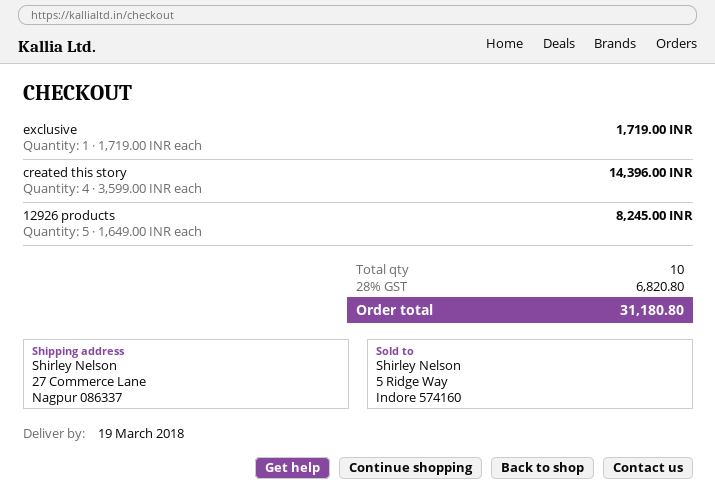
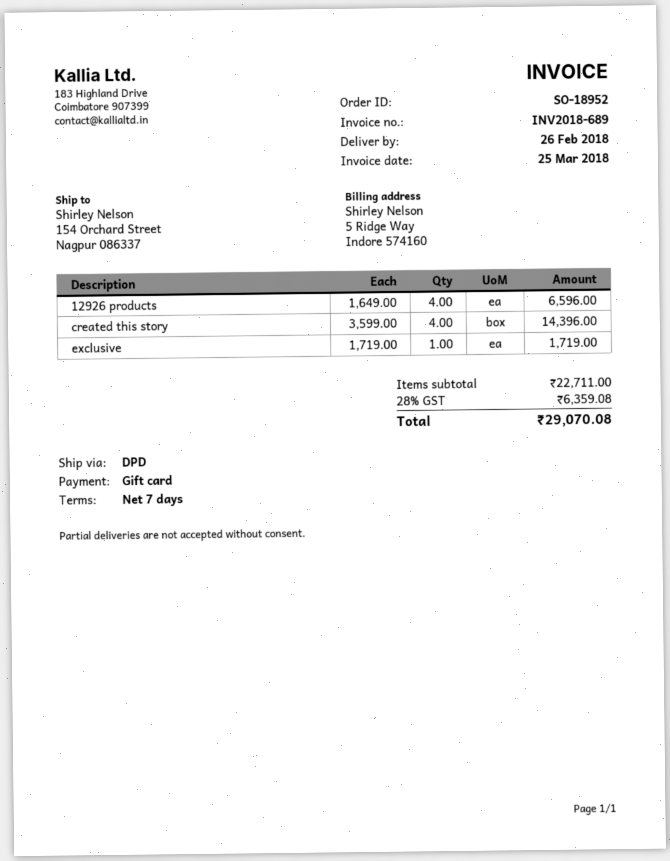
delivery date: 2018-03-19 -> 2018-02-26
ship to: 27 Commerce Lane, Nagpur 086337 -> 154 Orchard Street, Nagpur 086337
12926 products: 5 x 1649.00 = 8245.00 -> 4 x 1649.00 = 6596.00
tax: 28% = 6820.80 -> 28% = 6359.08
total: 31180.80 -> 29070.08

